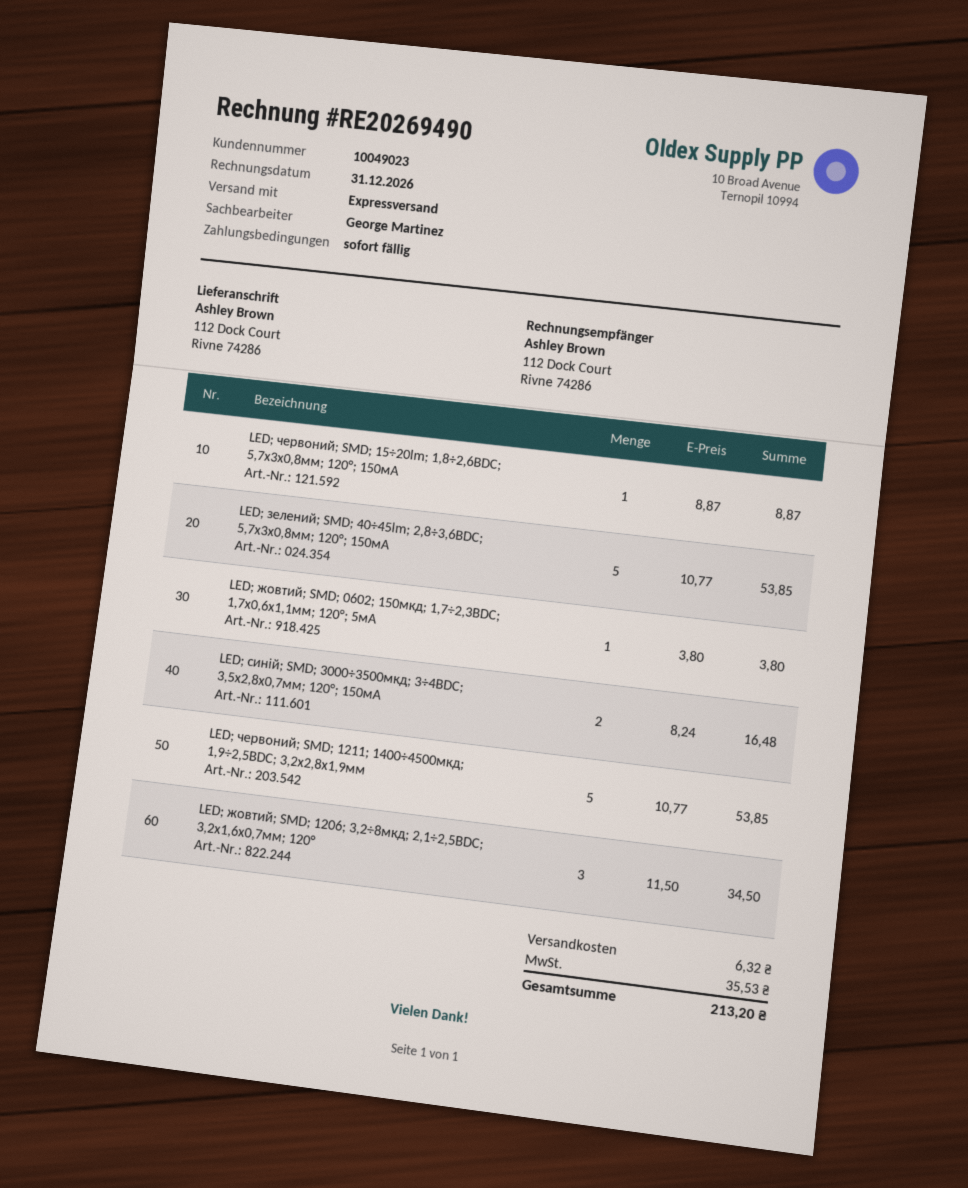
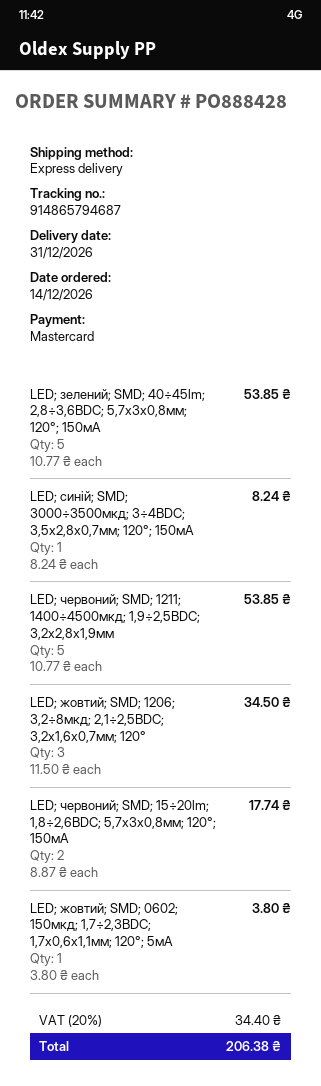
LED; червоний; SMD; 15÷20lm; 1,8÷2,6ВDC; 5,7x3x0,8мм; 120°; 150мА: 1 x 8.87 = 8.87 -> 2 x 8.87 = 17.74
LED; синій; SMD; 3000÷3500мкд; 3÷4ВDC; 3,5x2,8x0,7мм; 120°; 150мА: 2 x 8.24 = 16.48 -> 1 x 8.24 = 8.24
shipping: 6.32 -> none
tax: 35.53 -> 34.40
total: 213.20 -> 206.38

